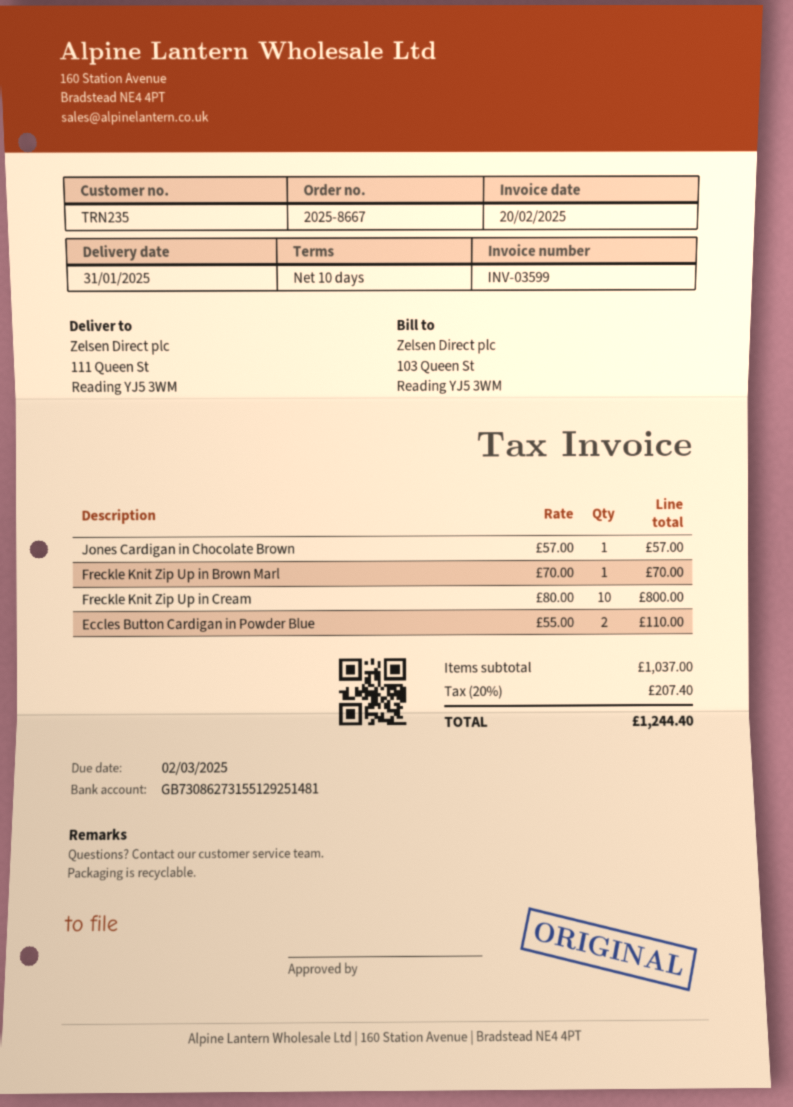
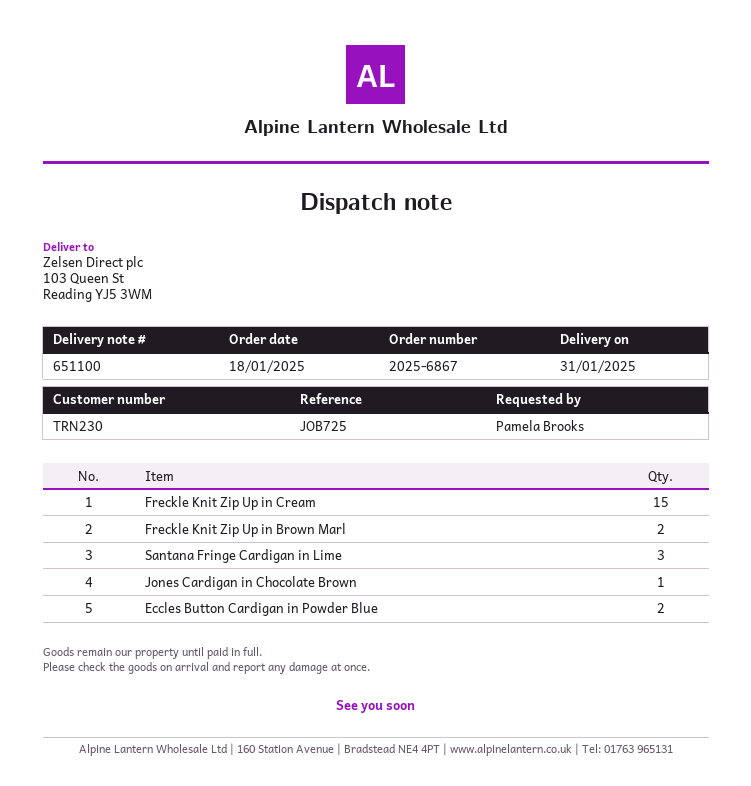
order number: 2025-8667 -> 2025-6867
customer number: TRN235 -> TRN230
ship to: 111 Queen St, Reading YJ5 3WM -> 103 Queen St, Reading YJ5 3WM
Freckle Knit Zip Up in Brown Marl: 1 -> 2
Freckle Knit Zip Up in Cream: 10 -> 15
Santana Fringe Cardigan in Lime: none -> 3

